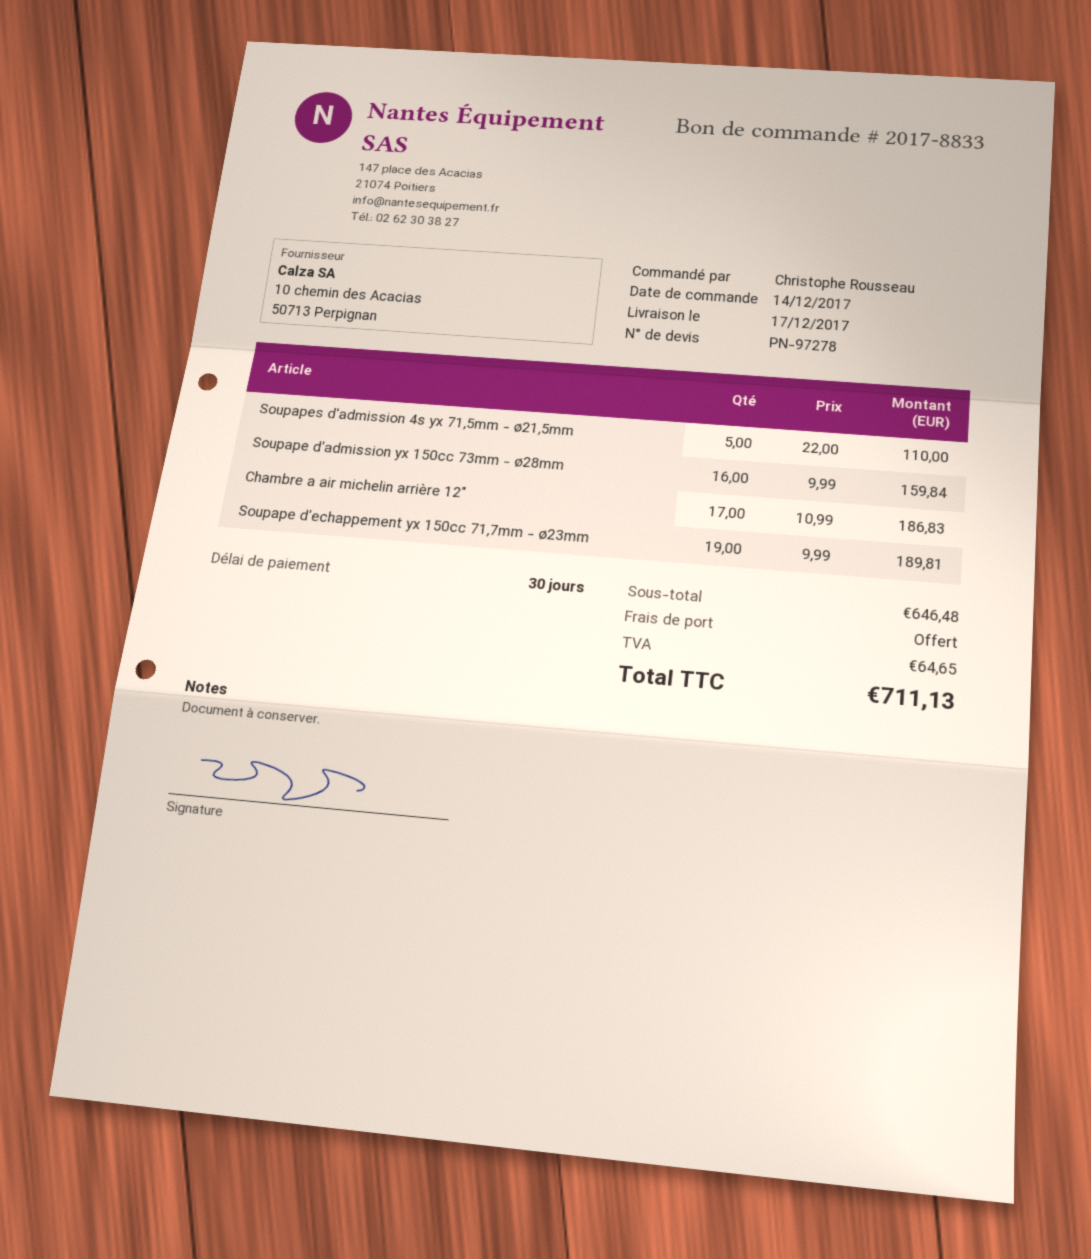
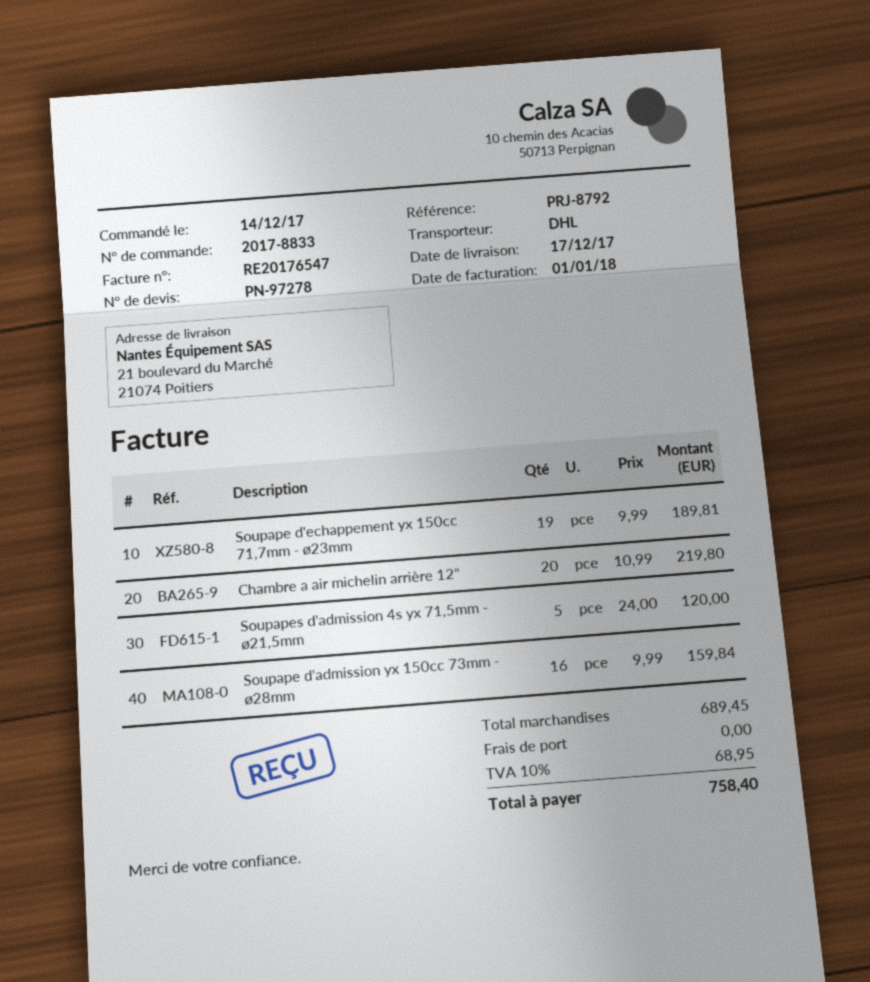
Soupapes d'admission 4s yx 71,5mm - ø21,5mm: 5 x 22.00 = 110.00 -> 5 x 24.00 = 120.00
Chambre a air michelin arrière 12": 17 x 10.99 = 186.83 -> 20 x 10.99 = 219.80
subtotal: 646.48 -> 689.45
tax: 64.65 -> 68.95
total: 711.13 -> 758.40

